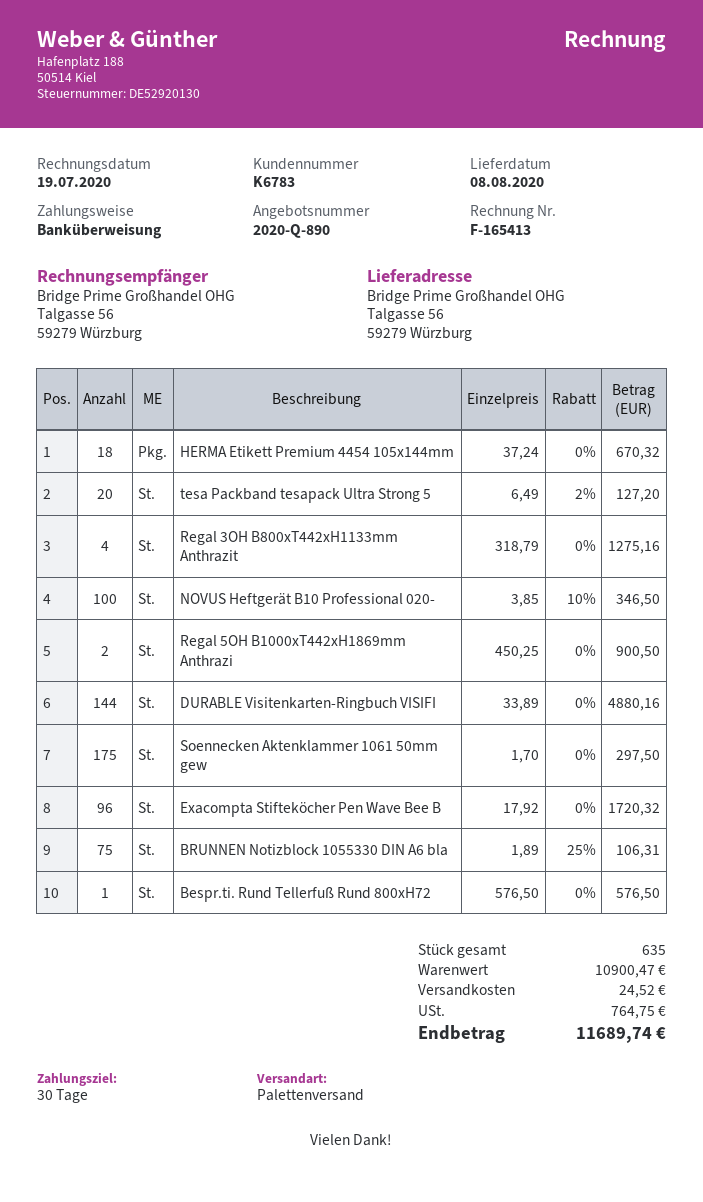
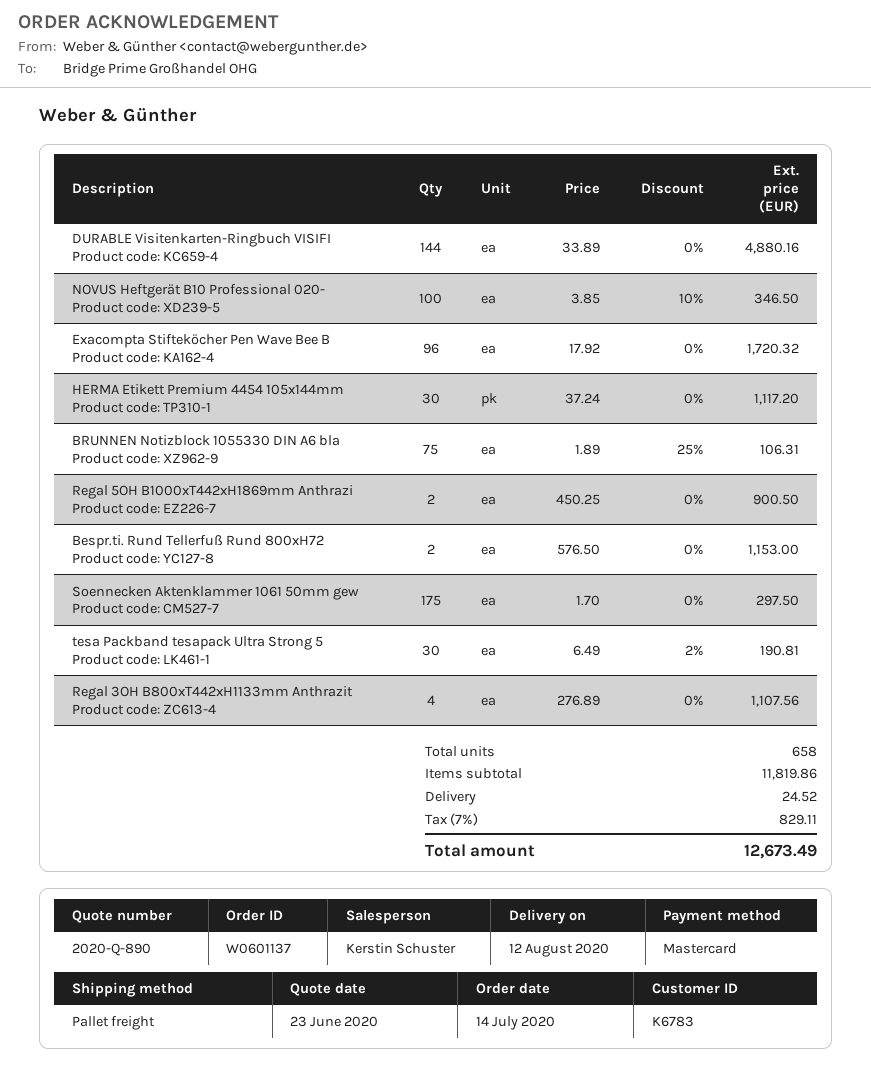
delivery date: 2020-08-08 -> 2020-08-12
payment method: bank transfer -> Mastercard
HERMA Etikett Premium 4454 105x144mm: 18 x 37.24 = 670.32 -> 30 x 37.24 = 1117.20
tesa Packband tesapack Ultra Strong 5: 20 x 6.49 - 2% = 127.20 -> 30 x 6.49 - 2% = 190.81
Regal 3OH B800xT442xH1133mm Anthrazit: 4 x 318.79 = 1275.16 -> 4 x 276.89 = 1107.56
Bespr.ti. Rund Tellerfuß Rund 800xH72: 1 x 576.50 = 576.50 -> 2 x 576.50 = 1153.00
total quantity: 635 -> 658
subtotal: 10900.47 -> 11819.86
tax: 764.75 -> 829.11
total: 11689.74 -> 12673.49

